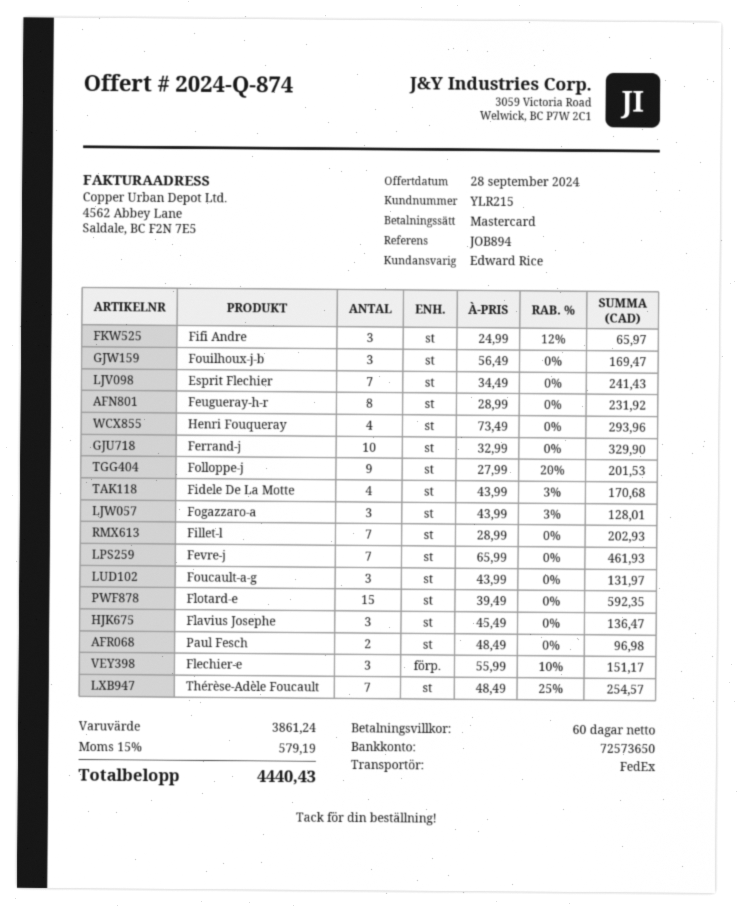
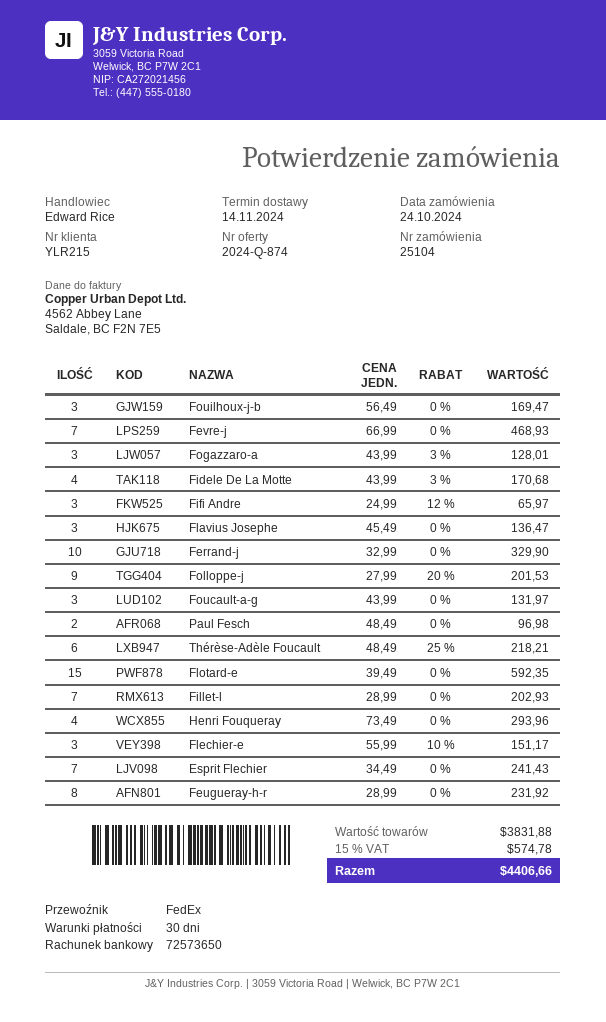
payment terms: 60 days -> 30 days
Fevre-j: 7 x 65.99 = 461.93 -> 7 x 66.99 = 468.93
Thérèse-Adèle Foucault: 7 x 48.49 - 25% = 254.57 -> 6 x 48.49 - 25% = 218.21
subtotal: 3861.24 -> 3831.88
tax: 15% = 579.19 -> 15% = 574.78
total: 4440.43 -> 4406.66

